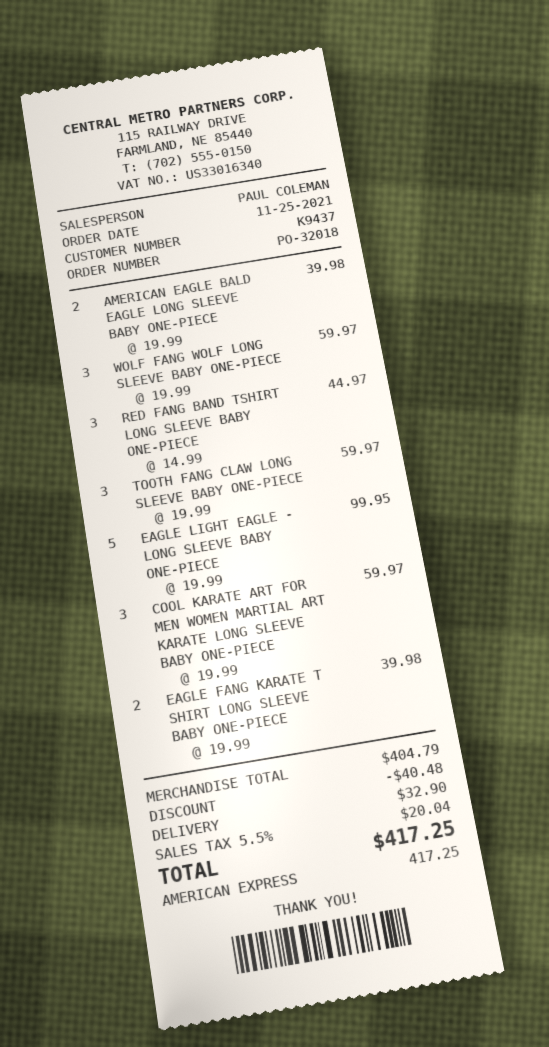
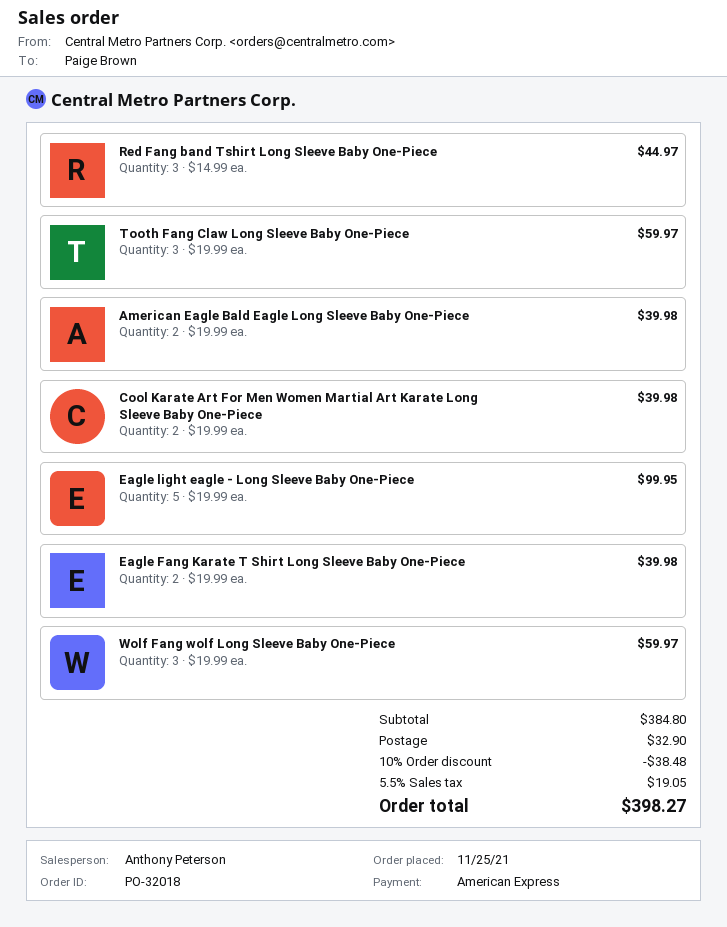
sales rep: PAUL COLEMAN -> Anthony Peterson
COOL KARATE ART FOR MEN WOMEN MARTIAL ART KARATE LONG SLEEVE BABY ONE-PIECE: 3 x 19.99 = 59.97 -> 2 x 19.99 = 39.98
subtotal: 404.79 -> 384.80
discount: 40.48 -> 38.48
tax: 5.5% = 20.04 -> 5.5% = 19.05
total: 417.25 -> 398.27

